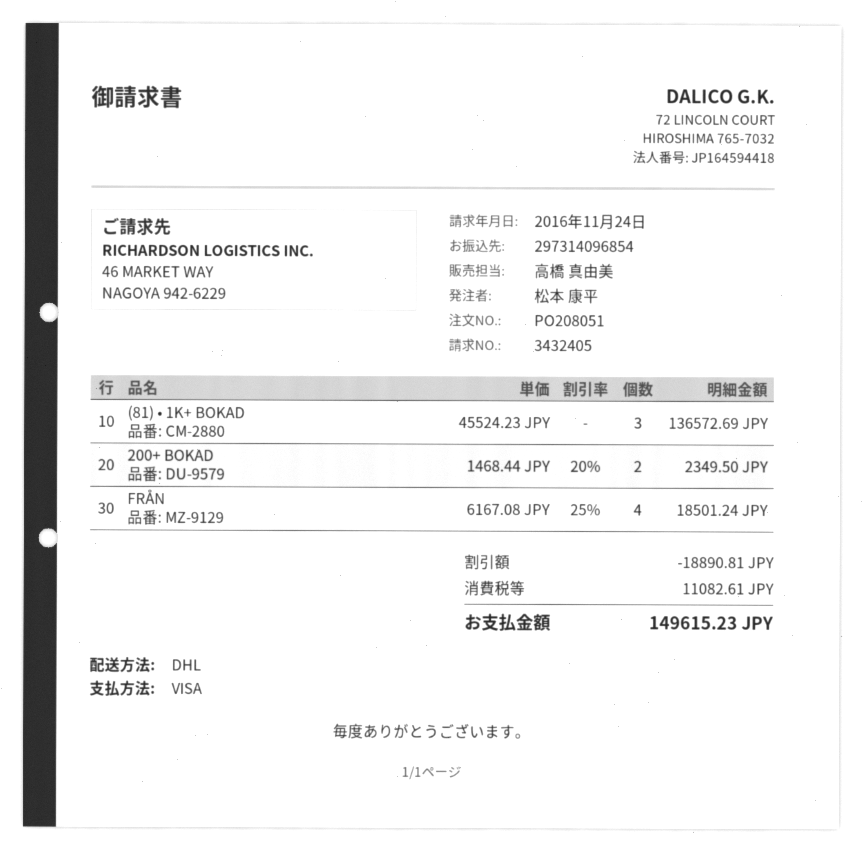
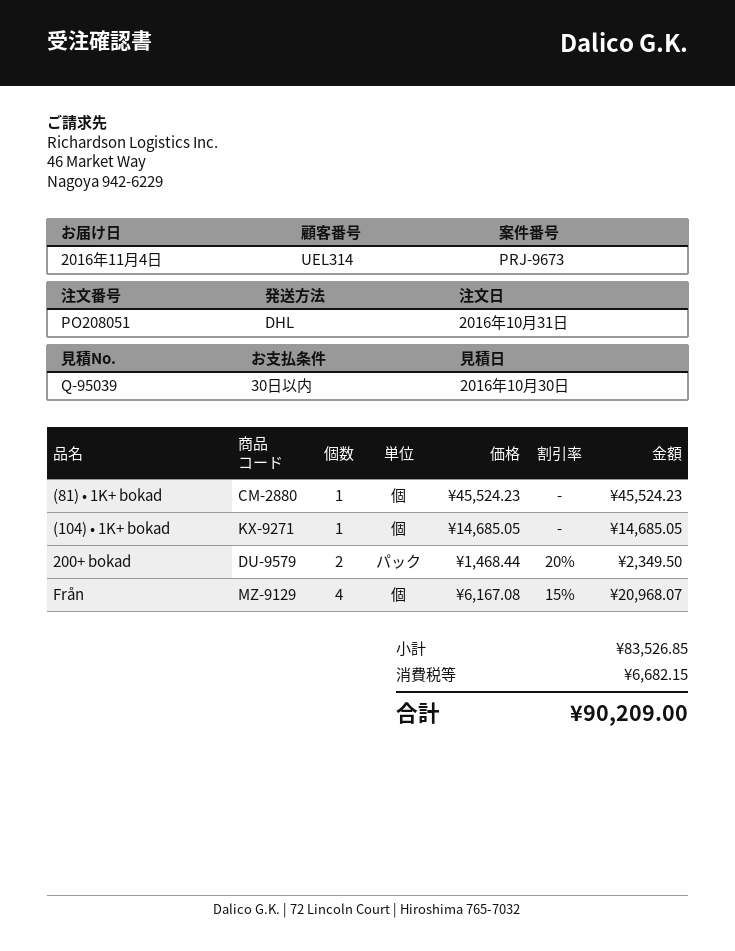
(81) • 1K+ BOKAD: 3 x 45524.23 = 136572.69 -> 1 x 45524.23 = 45524.23
FRÅN: 4 x 6167.08 - 25% = 18501.24 -> 4 x 6167.08 - 15% = 20968.07
(104) • 1K+ bokad: none -> 1 x 14685.05 = 14685.05
discount: 18890.81 -> none
tax: 11082.61 -> 6682.15
total: 149615.23 -> 90209.00

